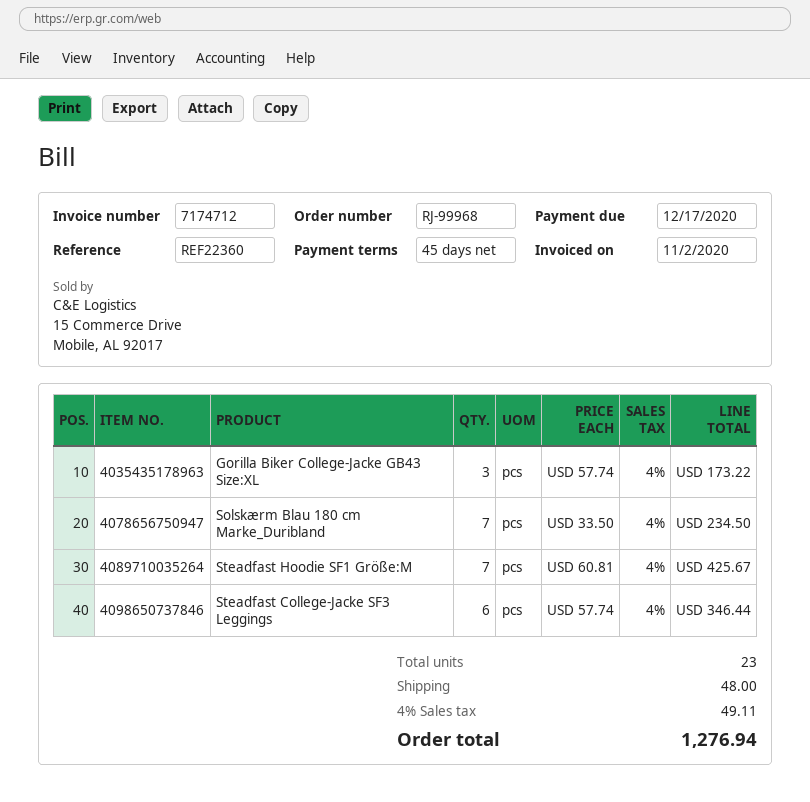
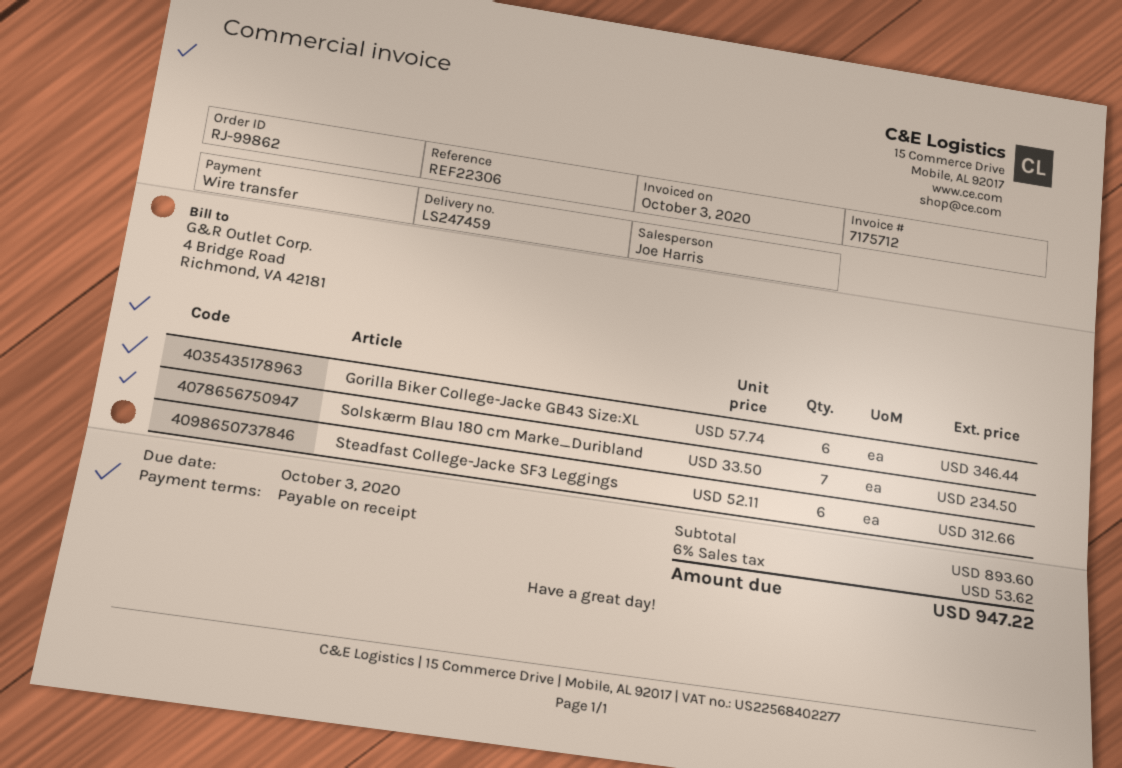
order number: RJ-99968 -> RJ-99862
invoice number: 7174712 -> 7175712
invoice date: 2020-11-02 -> 2020-10-03
payment terms: 45 days -> on receipt
due date: 2020-12-17 -> 2020-10-03
reference: REF22360 -> REF22306
Gorilla Biker College-Jacke GB43 Size:XL: 3 x 57.74 = 173.22 -> 6 x 57.74 = 346.44
Steadfast Hoodie SF1 Größe:M: 7 x 60.81 = 425.67 -> none
Steadfast College-Jacke SF3 Leggings: 6 x 57.74 = 346.44 -> 6 x 52.11 = 312.66
shipping: 48.00 -> none
tax: 4% = 49.11 -> 6% = 53.62
total: 1276.94 -> 947.22

